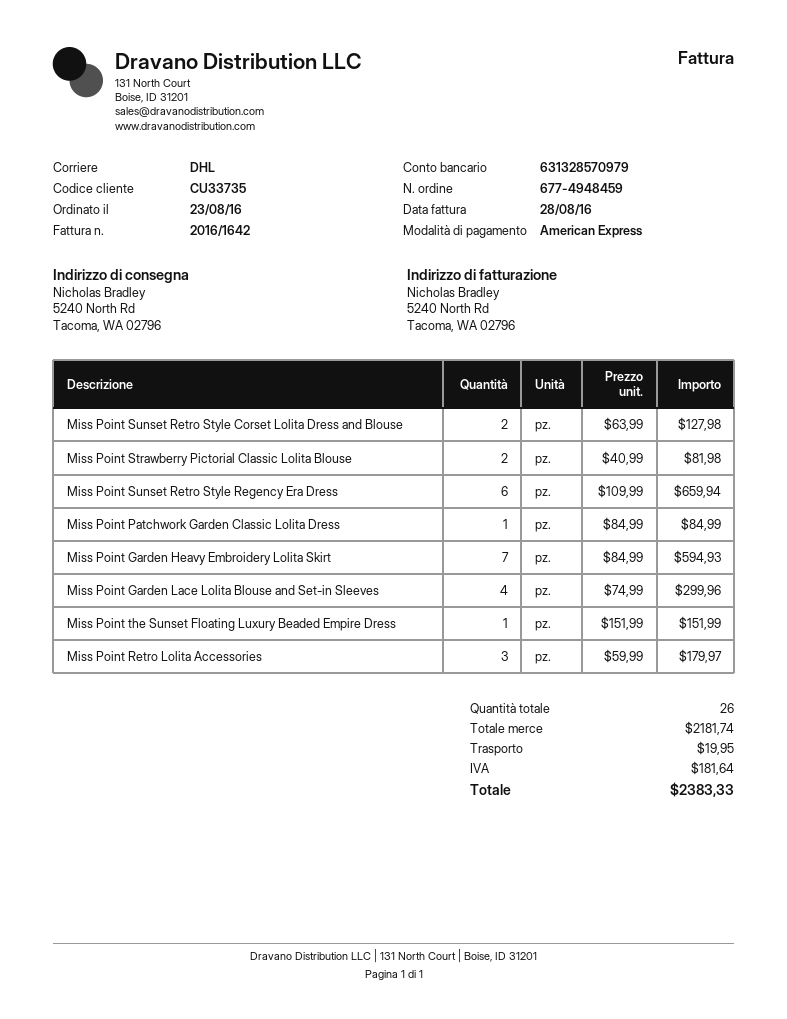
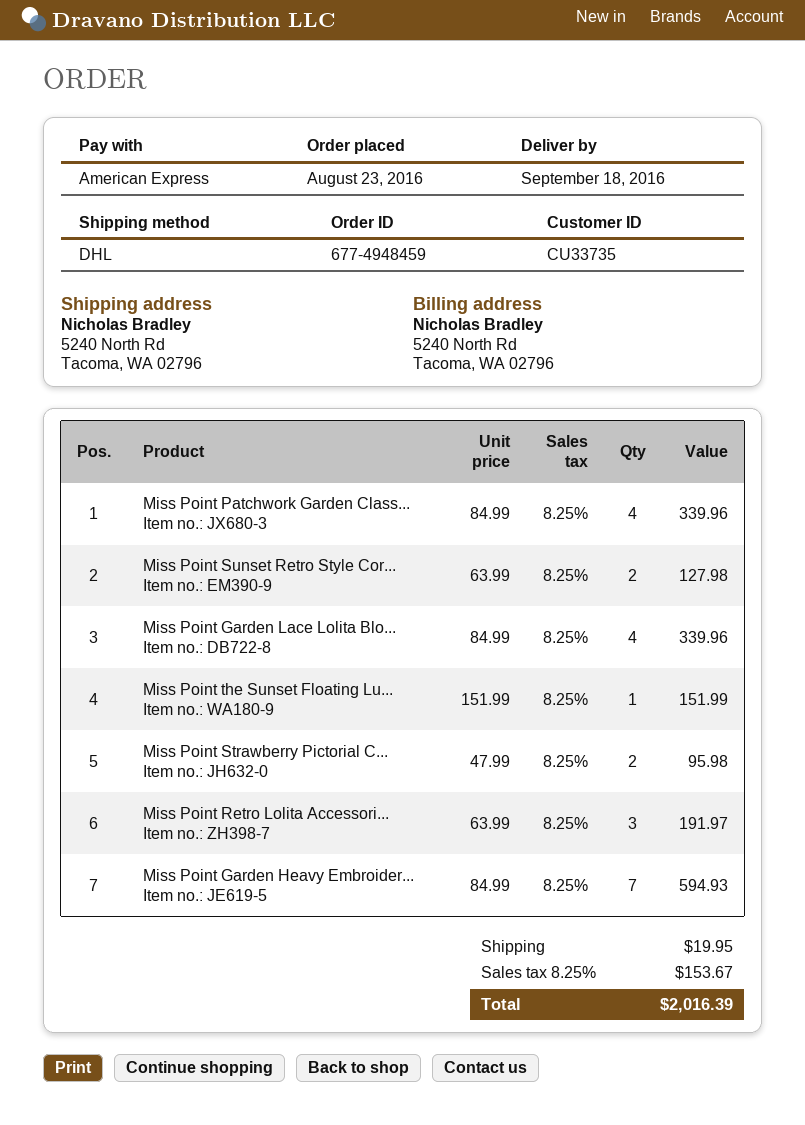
Miss Point Strawberry Pictorial Classic Lolita Blouse: 2 x 40.99 = 81.98 -> 2 x 47.99 = 95.98
Miss Point Sunset Retro Style Regency Era Dress: 6 x 109.99 = 659.94 -> none
Miss Point Patchwork Garden Classic Lolita Dress: 1 x 84.99 = 84.99 -> 4 x 84.99 = 339.96
Miss Point Garden Lace Lolita Blouse and Set-in Sleeves: 4 x 74.99 = 299.96 -> 4 x 84.99 = 339.96
Miss Point Retro Lolita Accessories: 3 x 59.99 = 179.97 -> 3 x 63.99 = 191.97
tax: 181.64 -> 153.67
total: 2383.33 -> 2016.39

